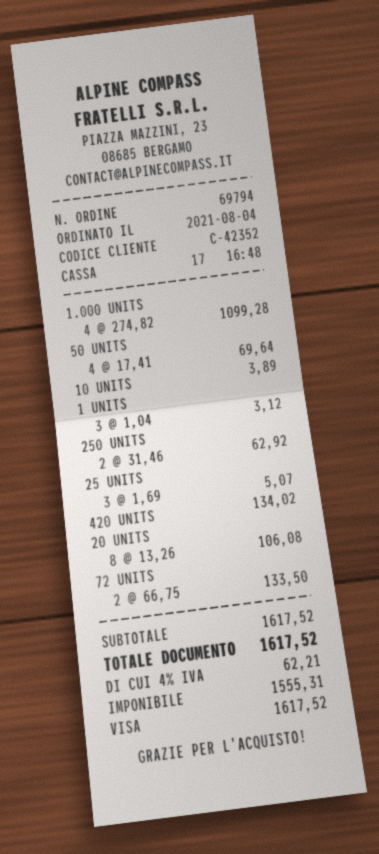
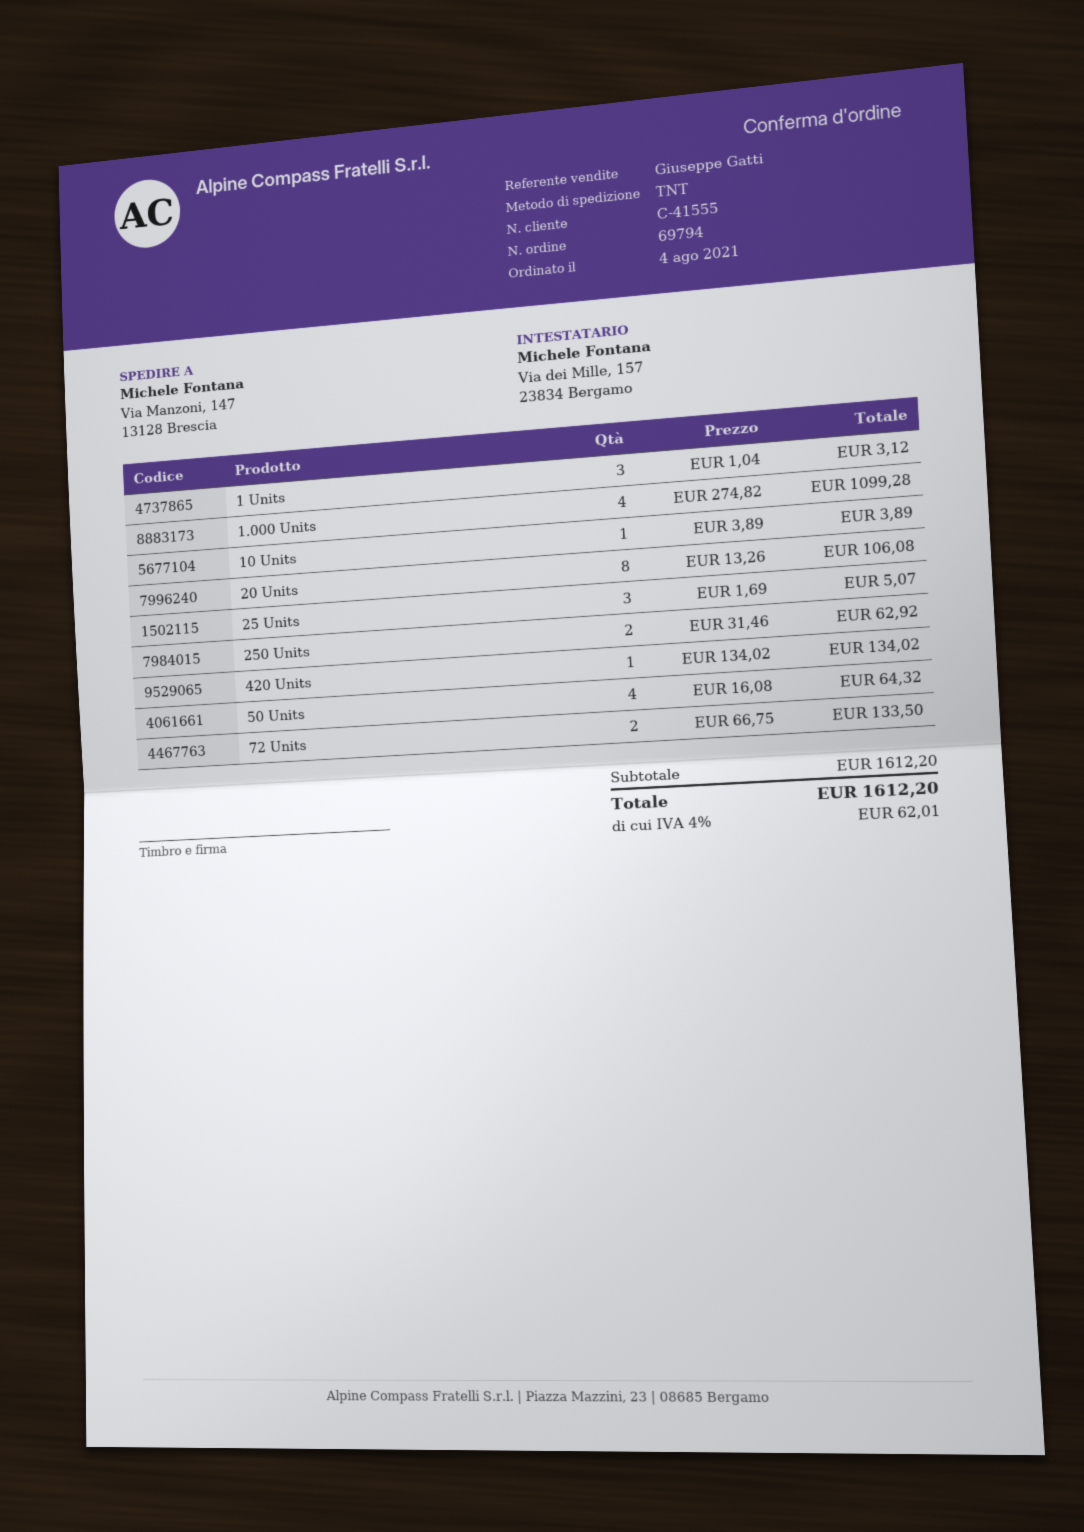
customer number: C-42352 -> C-41555
50 UNITS: 4 x 17.41 = 69.64 -> 4 x 16.08 = 64.32
subtotal: 1617.52 -> 1612.20
tax: 4% = 62.21 -> 4% = 62.01
total: 1617.52 -> 1612.20

